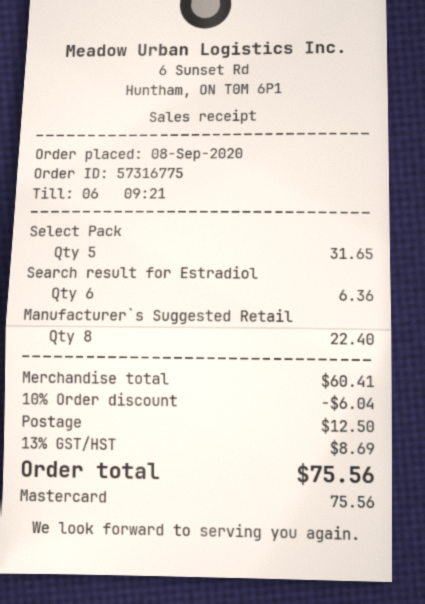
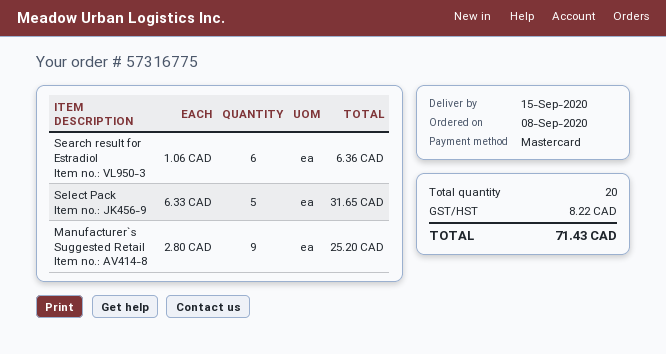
Manufacturer`s Suggested Retail: 8 for 22.40 -> 9 for 25.20
discount: 10% = 6.04 -> none
shipping: 12.50 -> none
tax: 8.69 -> 8.22
total: 75.56 -> 71.43

